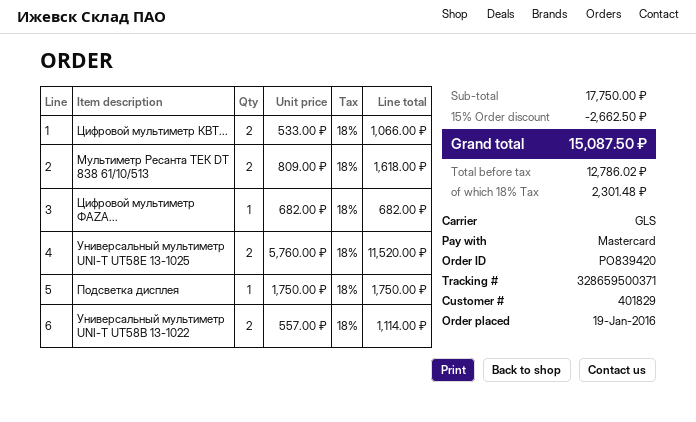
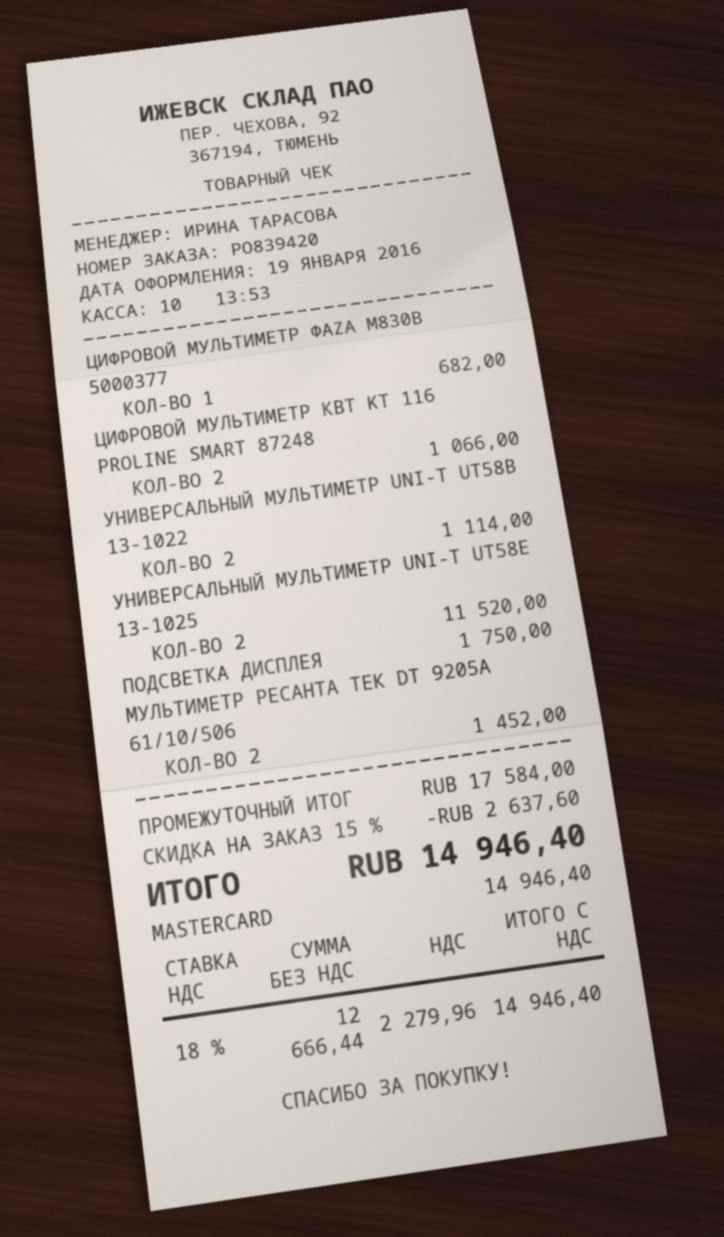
Мультиметр Ресанта ТЕК DT 838 61/10/513: 2 for 1618.00 -> none
МУЛЬТИМЕТР РЕСАНТА ТЕК DT 9205A 61/10/506: none -> 2 for 1452.00
subtotal: 17750.00 -> 17584.00
discount: 15% = 2662.50 -> 15% = 2637.60
net: 12786.02 -> 12666.44
tax: 18% = 2301.48 -> 18% = 2279.96
total: 15087.50 -> 14946.40

